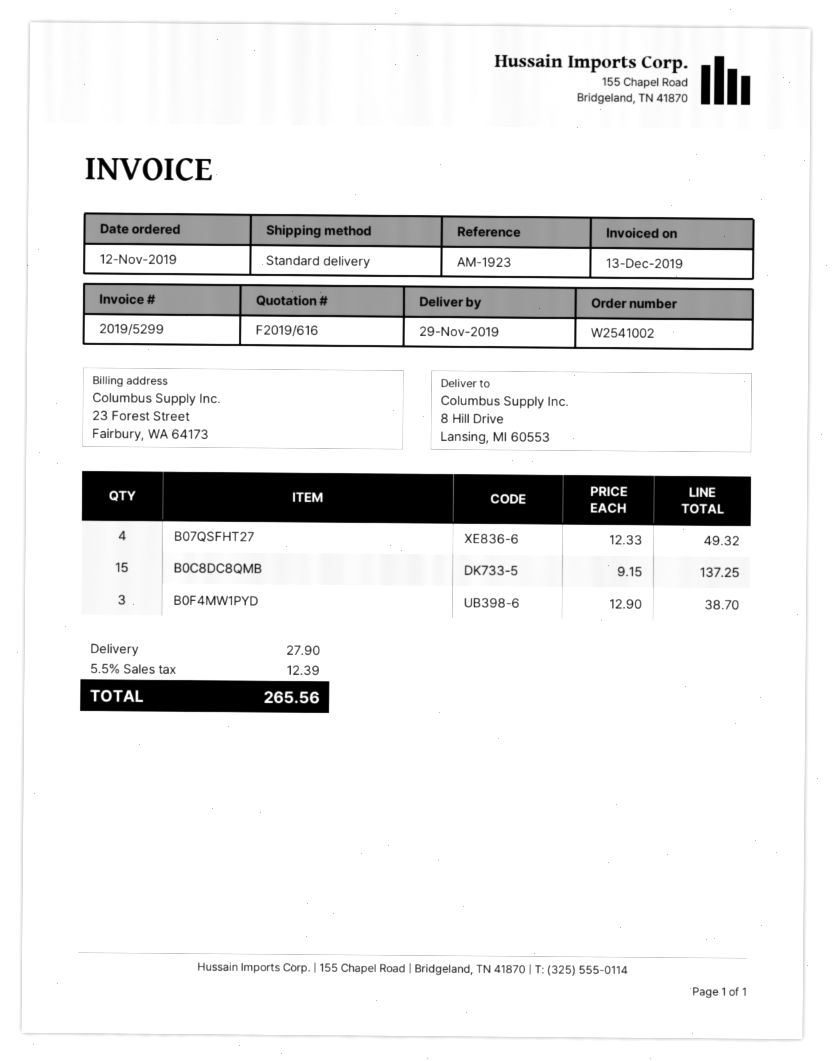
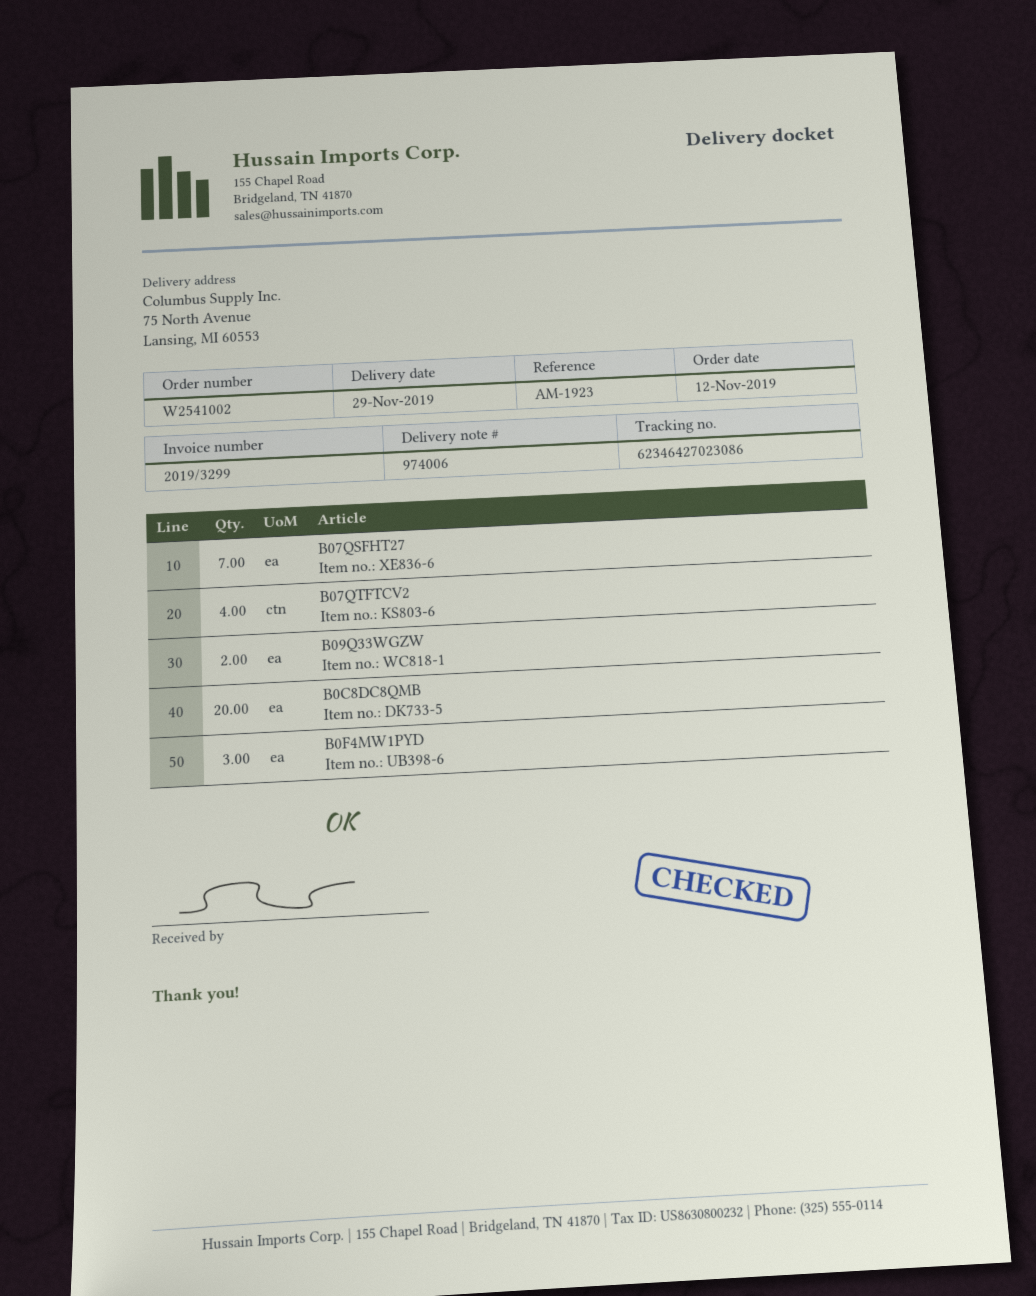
invoice number: 2019/5299 -> 2019/3299
ship to: 8 Hill Drive, Lansing, MI 60553 -> 75 North Avenue, Lansing, MI 60553
B07QSFHT27: 4 -> 7
B0C8DC8QMB: 15 -> 20
B07QTFTCV2: none -> 4
B09Q33WGZW: none -> 2

